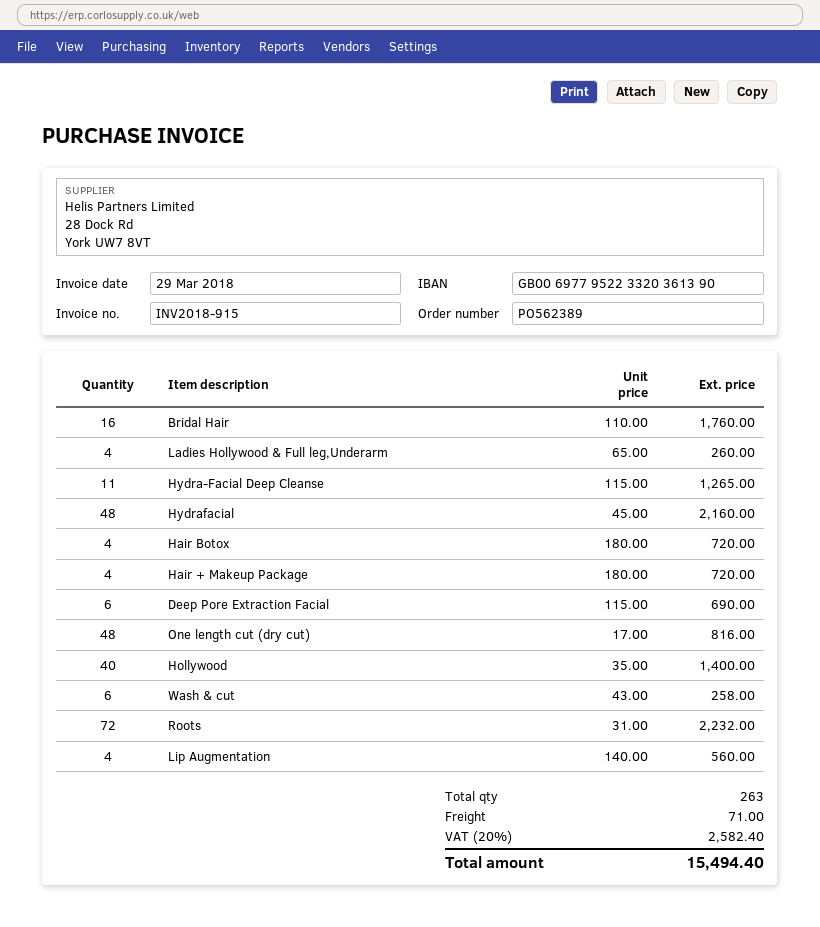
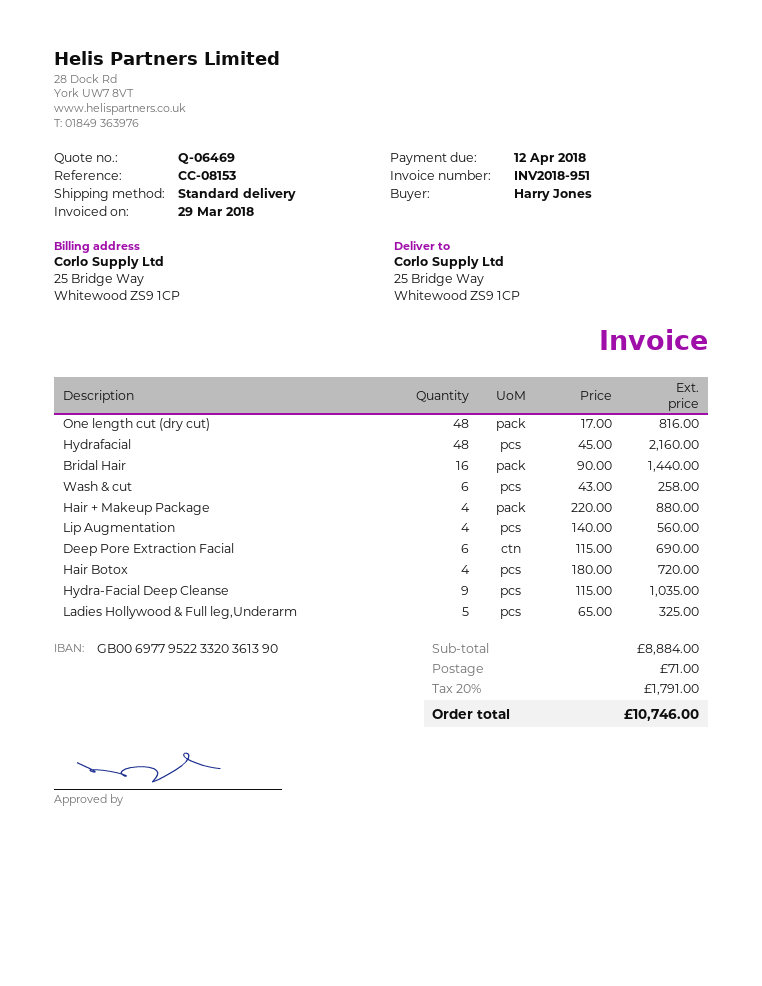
invoice number: INV2018-915 -> INV2018-951
Bridal Hair: 16 x 110.00 = 1760.00 -> 16 x 90.00 = 1440.00
Ladies Hollywood & Full leg,Underarm: 4 x 65.00 = 260.00 -> 5 x 65.00 = 325.00
Hydra-Facial Deep Cleanse: 11 x 115.00 = 1265.00 -> 9 x 115.00 = 1035.00
Hair + Makeup Package: 4 x 180.00 = 720.00 -> 4 x 220.00 = 880.00
Hollywood: 40 x 35.00 = 1400.00 -> none
Roots: 72 x 31.00 = 2232.00 -> none
tax: 20% = 2582.40 -> 20% = 1791.00
total: 15494.40 -> 10746.00

